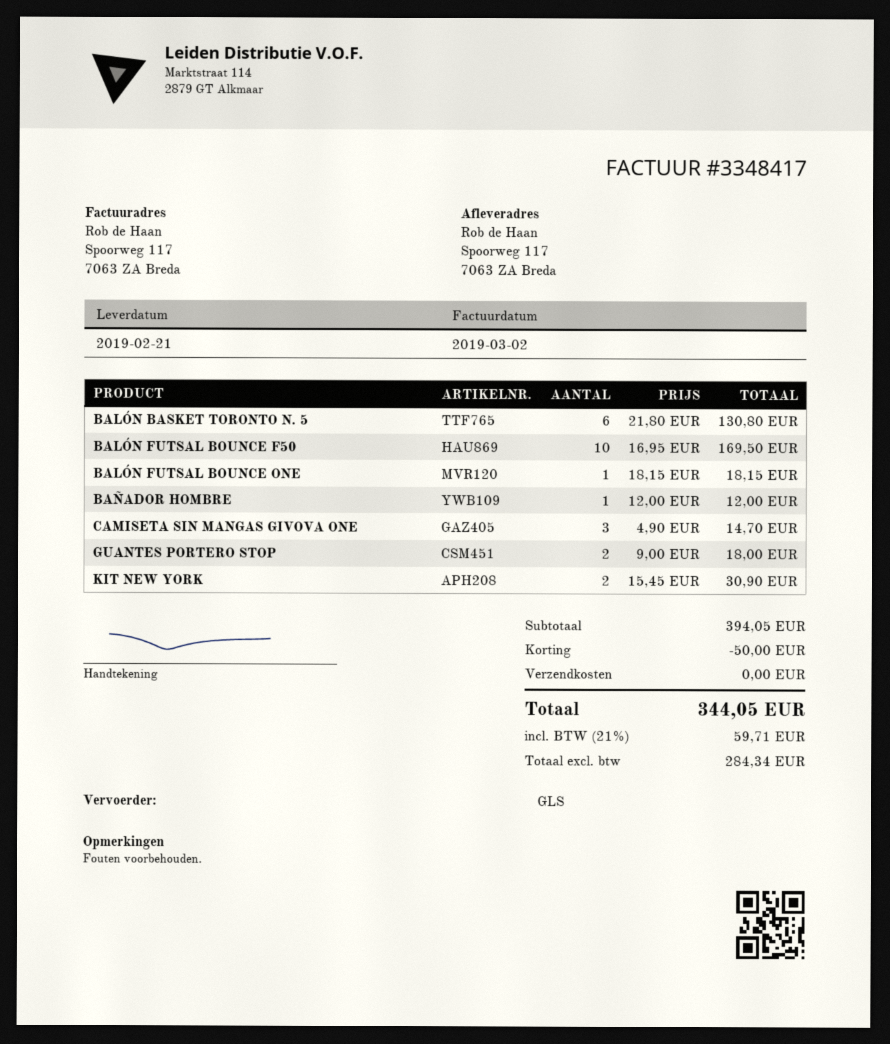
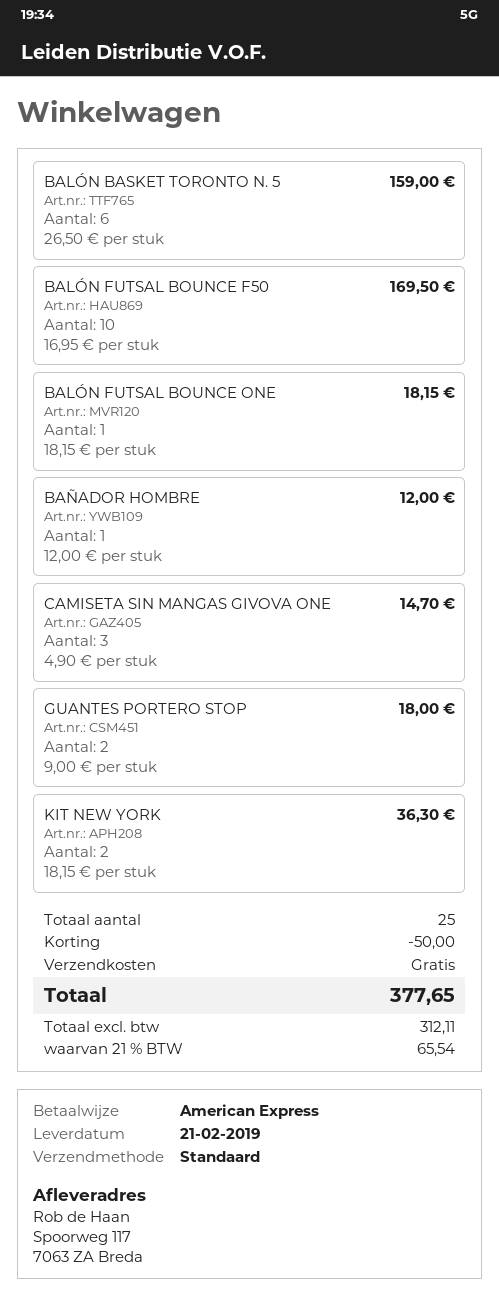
shipping method: GLS -> standard
BALÓN BASKET TORONTO N. 5: 6 x 21.80 = 130.80 -> 6 x 26.50 = 159.00
KIT NEW YORK: 2 x 15.45 = 30.90 -> 2 x 18.15 = 36.30
net: 284.34 -> 312.11
tax: 21% = 59.71 -> 21% = 65.54
total: 344.05 -> 377.65

